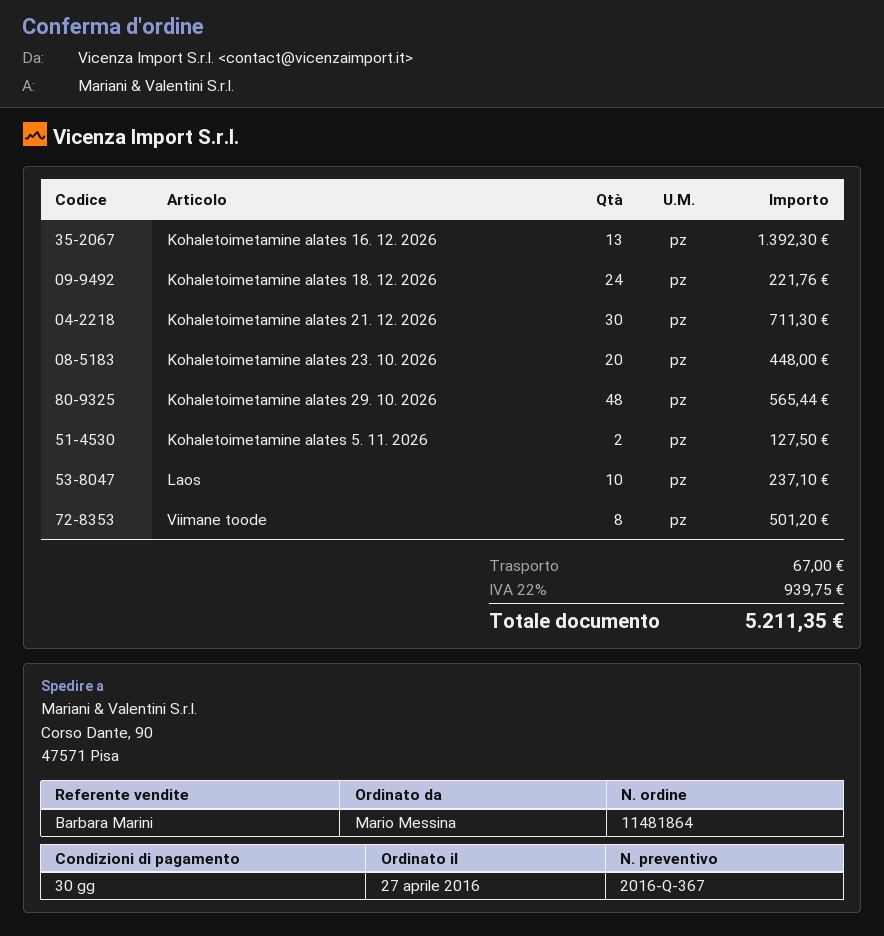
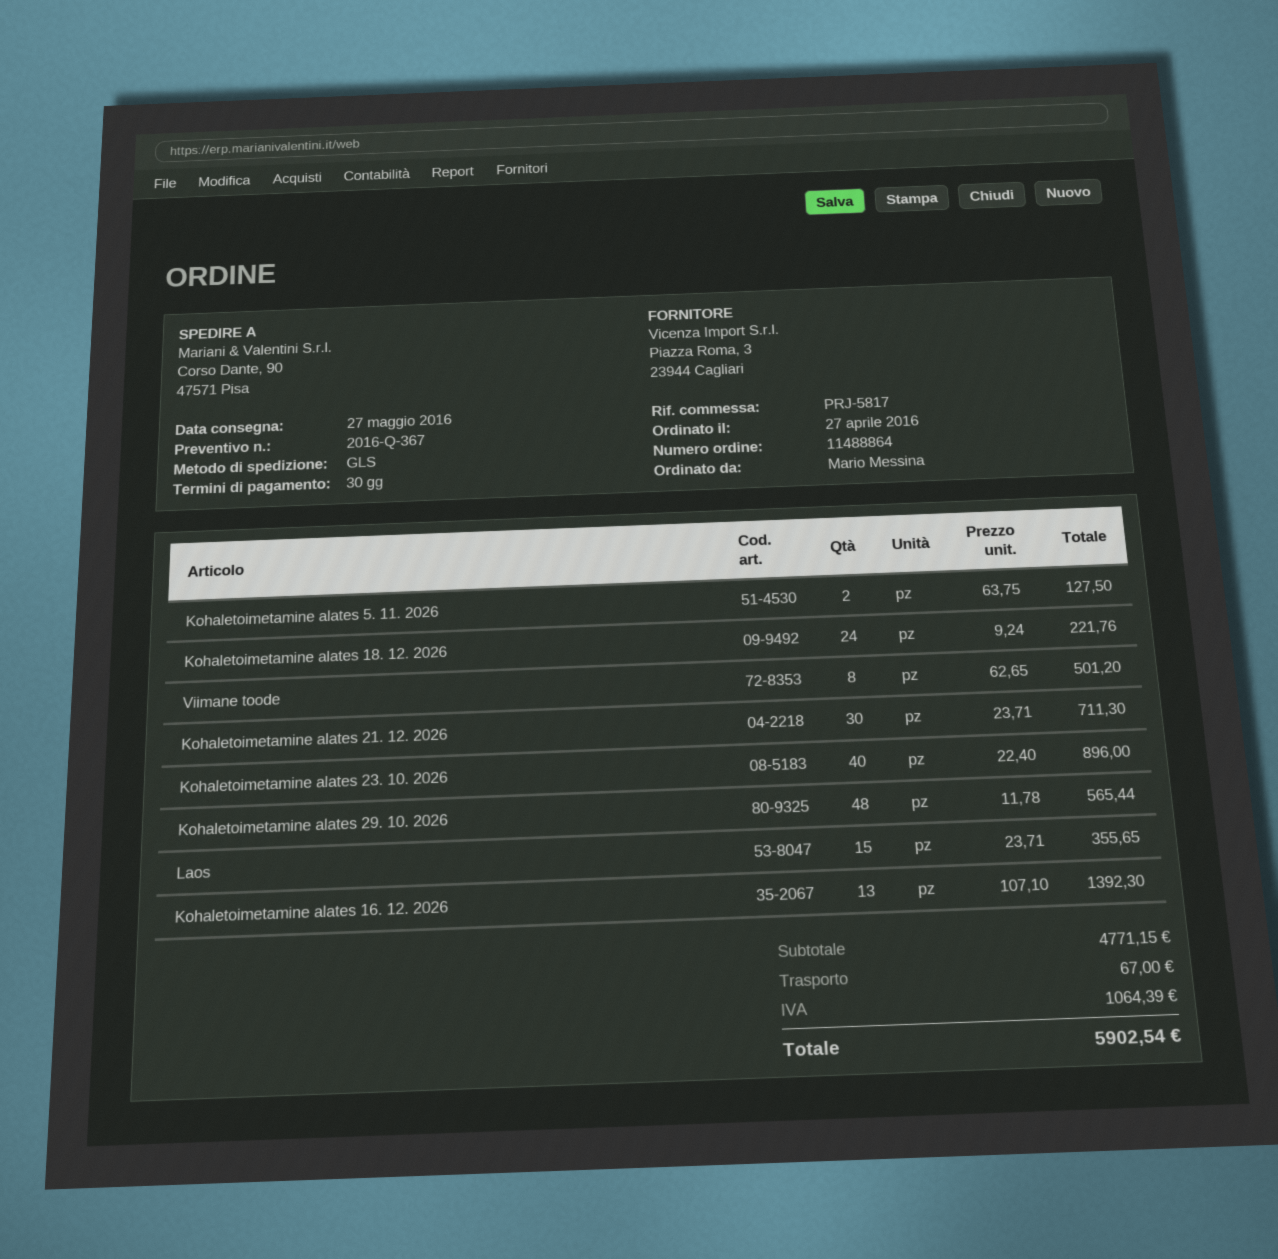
order number: 11481864 -> 11488864
Kohaletoimetamine alates 23. 10. 2026: 20 for 448.00 -> 40 for 896.00
Laos: 10 for 237.10 -> 15 for 355.65
tax: 939.75 -> 1064.39
total: 5211.35 -> 5902.54

